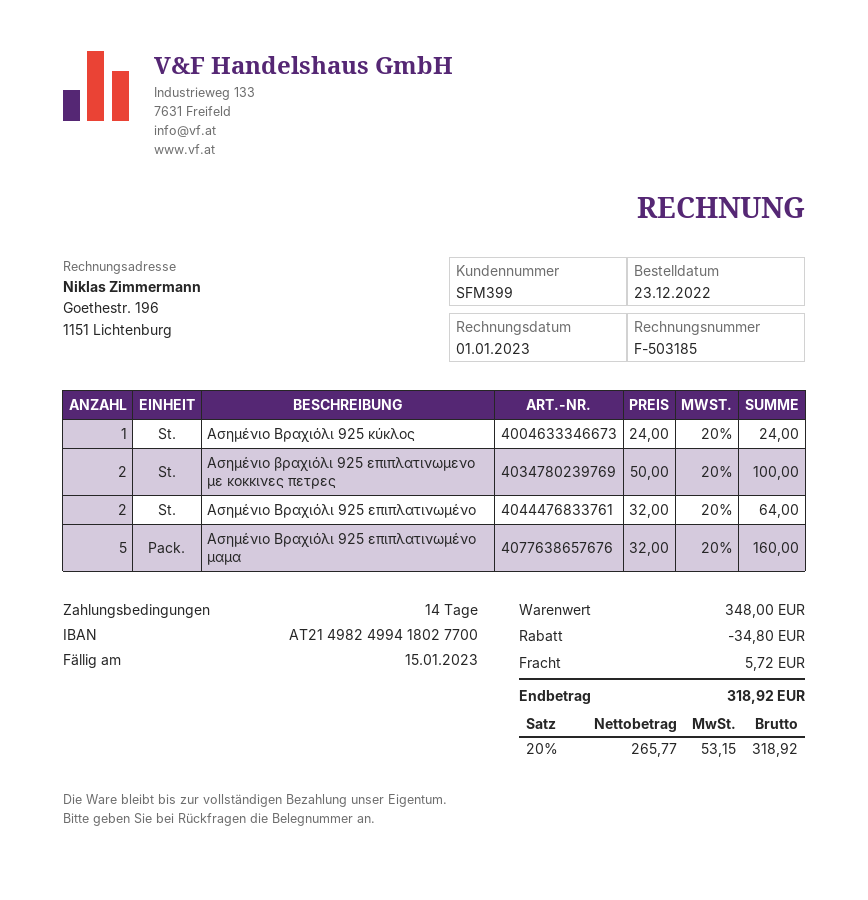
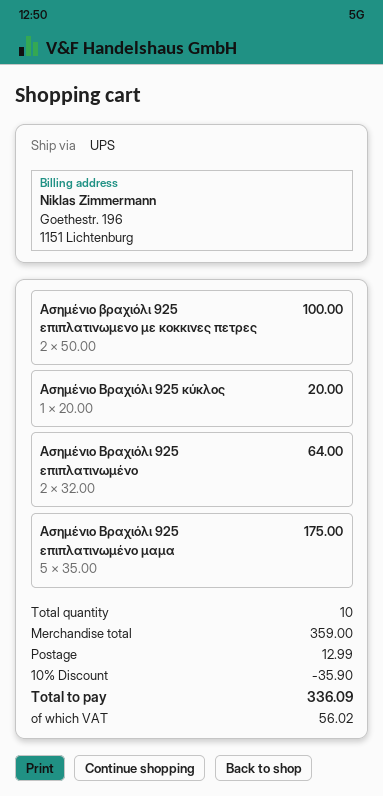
Ασημένιο Βραχιόλι 925 κύκλος: 1 x 24.00 = 24.00 -> 1 x 20.00 = 20.00
Ασημένιο Βραχιόλι 925 επιπλατινωμένο μαμα: 5 x 32.00 = 160.00 -> 5 x 35.00 = 175.00
subtotal: 348.00 -> 359.00
discount: 34.80 -> 35.90
shipping: 5.72 -> 12.99
tax: 53.15 -> 56.02
total: 318.92 -> 336.09

